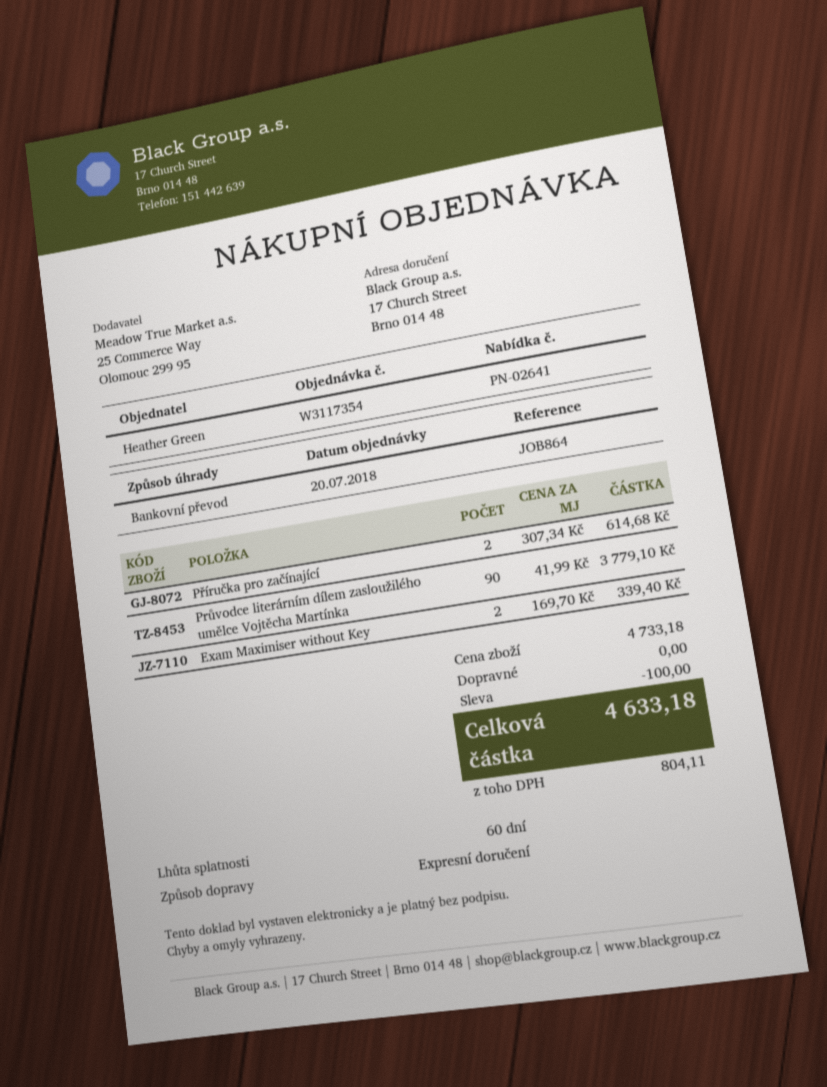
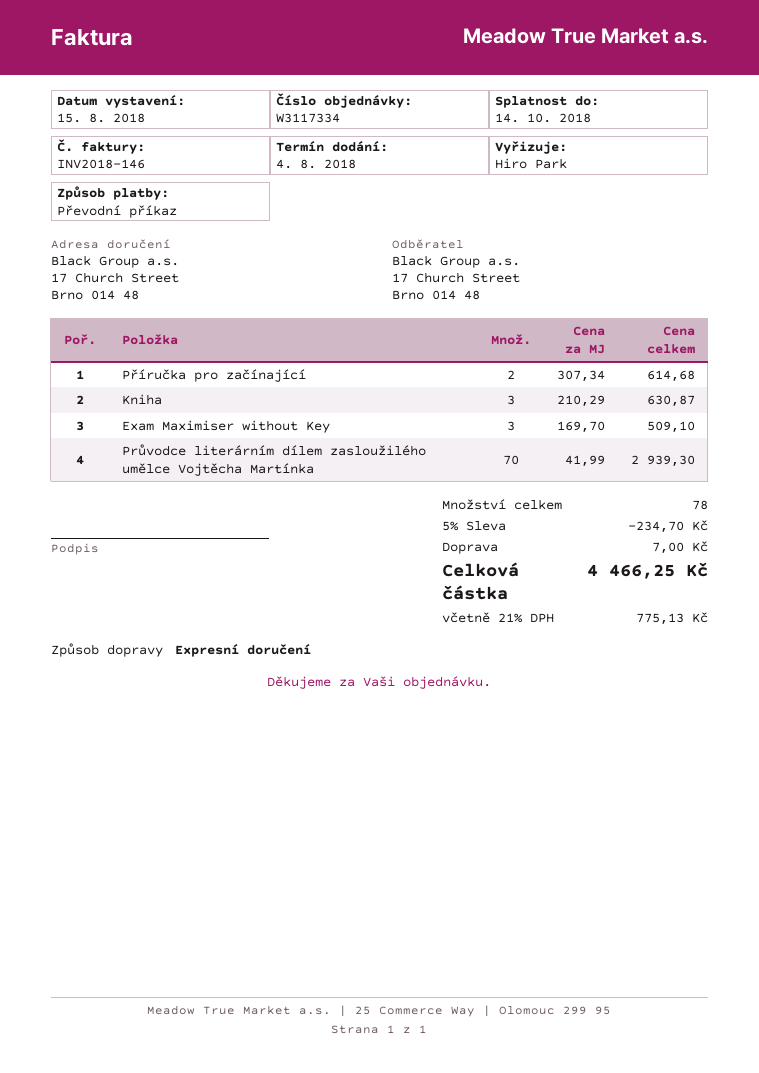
order number: W3117354 -> W3117334
Průvodce literárním dílem zasloužilého umělce Vojtěcha Martínka: 90 x 41.99 = 3779.10 -> 70 x 41.99 = 2939.30
Exam Maximiser without Key: 2 x 169.70 = 339.40 -> 3 x 169.70 = 509.10
Kniha: none -> 3 x 210.29 = 630.87
discount: 100.00 -> 234.70
shipping: 0.00 -> 7.00
tax: 804.11 -> 775.13
total: 4633.18 -> 4466.25

